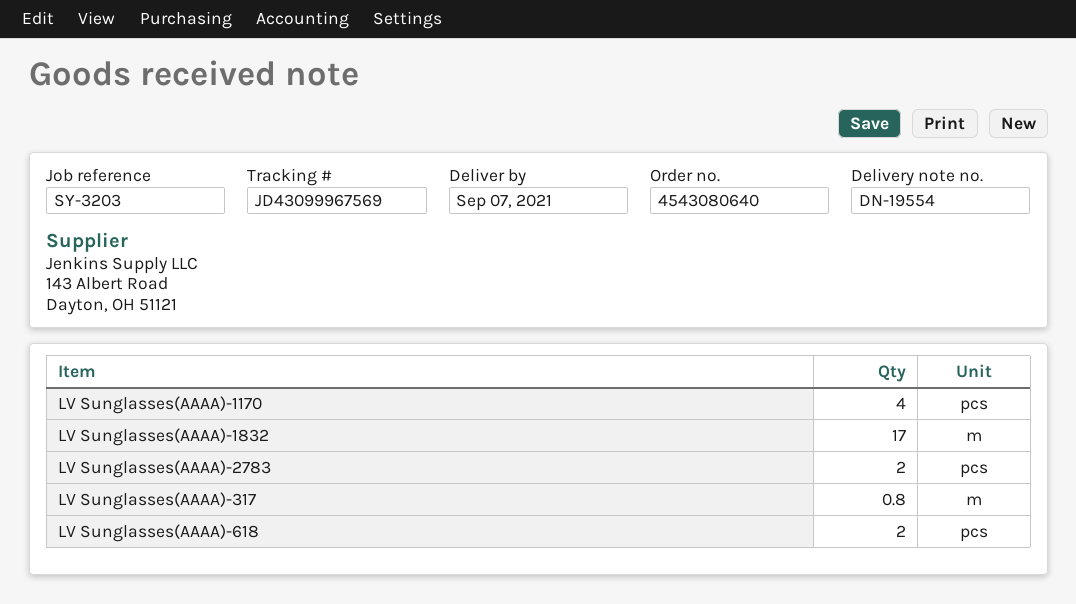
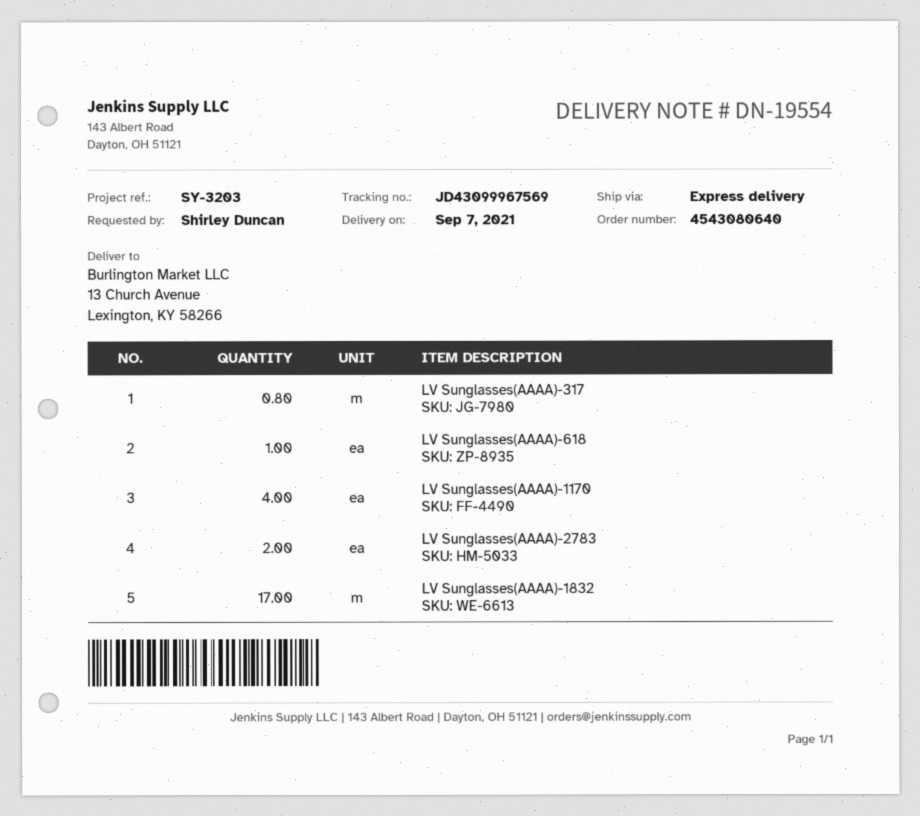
LV Sunglasses(AAAA)-618: 2 -> 1

